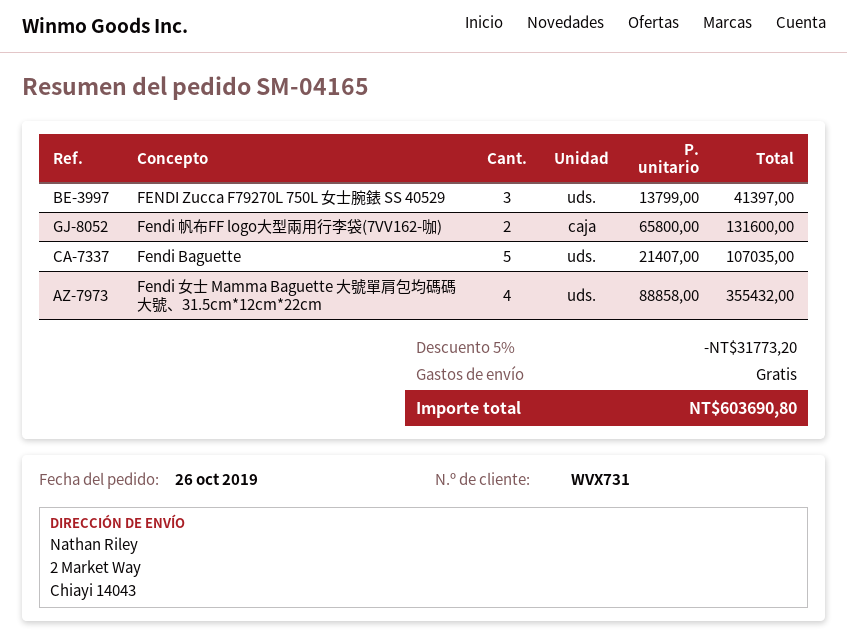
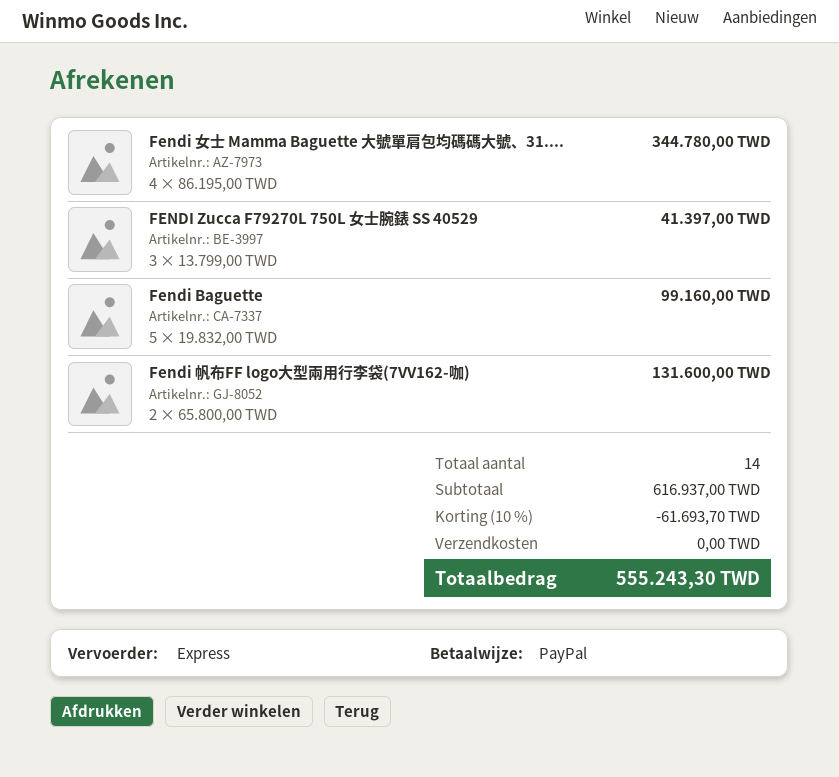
Fendi Baguette: 5 x 21407.00 = 107035.00 -> 5 x 19832.00 = 99160.00
Fendi 女士 Mamma Baguette 大號單肩包均碼碼大號、31.5cm*12cm*22cm: 4 x 88858.00 = 355432.00 -> 4 x 86195.00 = 344780.00
discount: 5% = 31773.20 -> 10% = 61693.70
total: 603690.80 -> 555243.30

